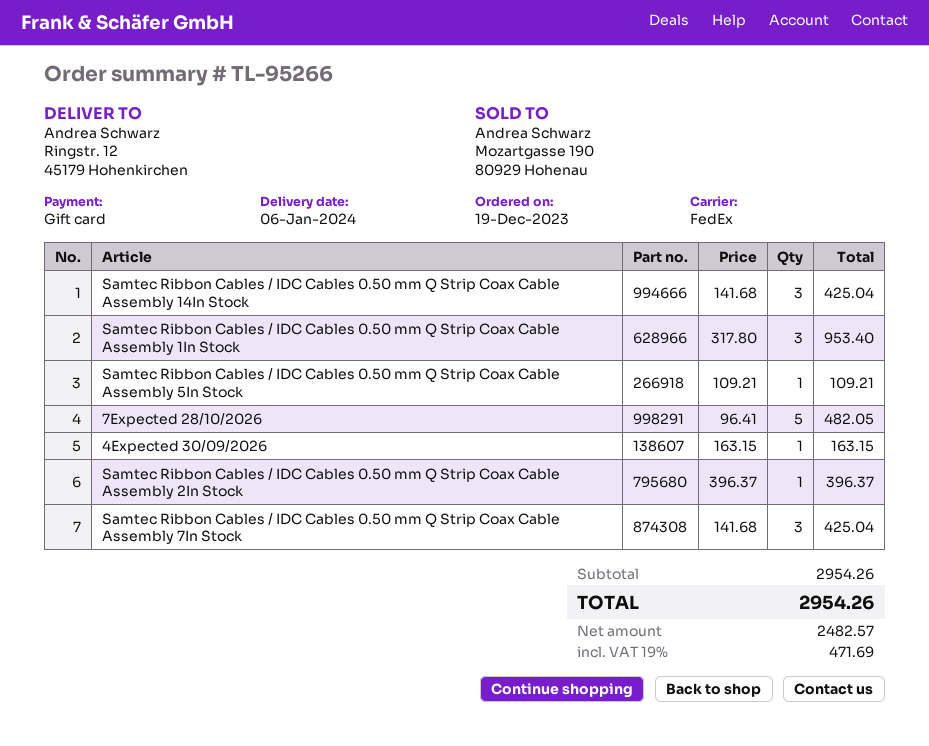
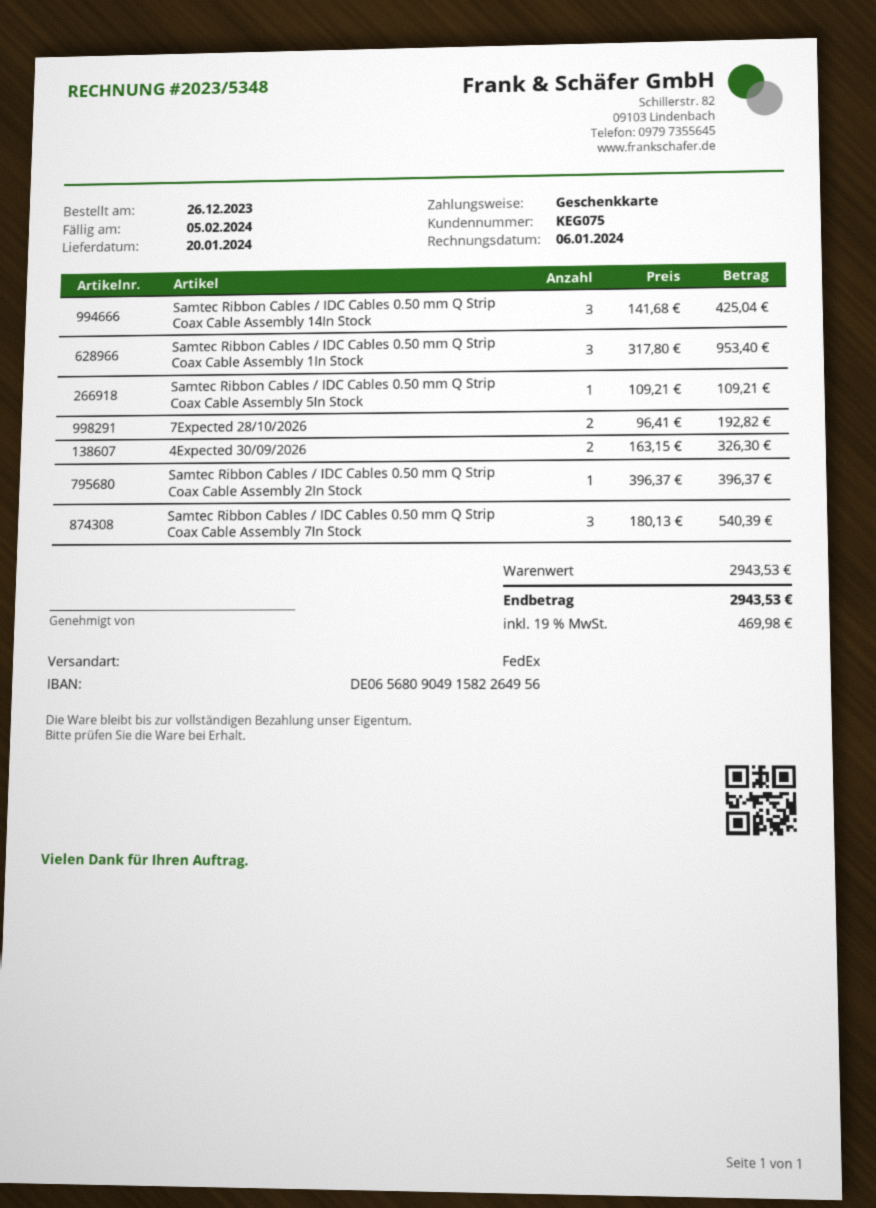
order date: 2023-12-19 -> 2023-12-26
delivery date: 2024-01-06 -> 2024-01-20
7Expected 28/10/2026: 5 x 96.41 = 482.05 -> 2 x 96.41 = 192.82
4Expected 30/09/2026: 1 x 163.15 = 163.15 -> 2 x 163.15 = 326.30
Samtec Ribbon Cables / IDC Cables 0.50 mm Q Strip Coax Cable Assembly 7In Stock: 3 x 141.68 = 425.04 -> 3 x 180.13 = 540.39
subtotal: 2954.26 -> 2943.53
tax: 19% = 471.69 -> 19% = 469.98
total: 2954.26 -> 2943.53

